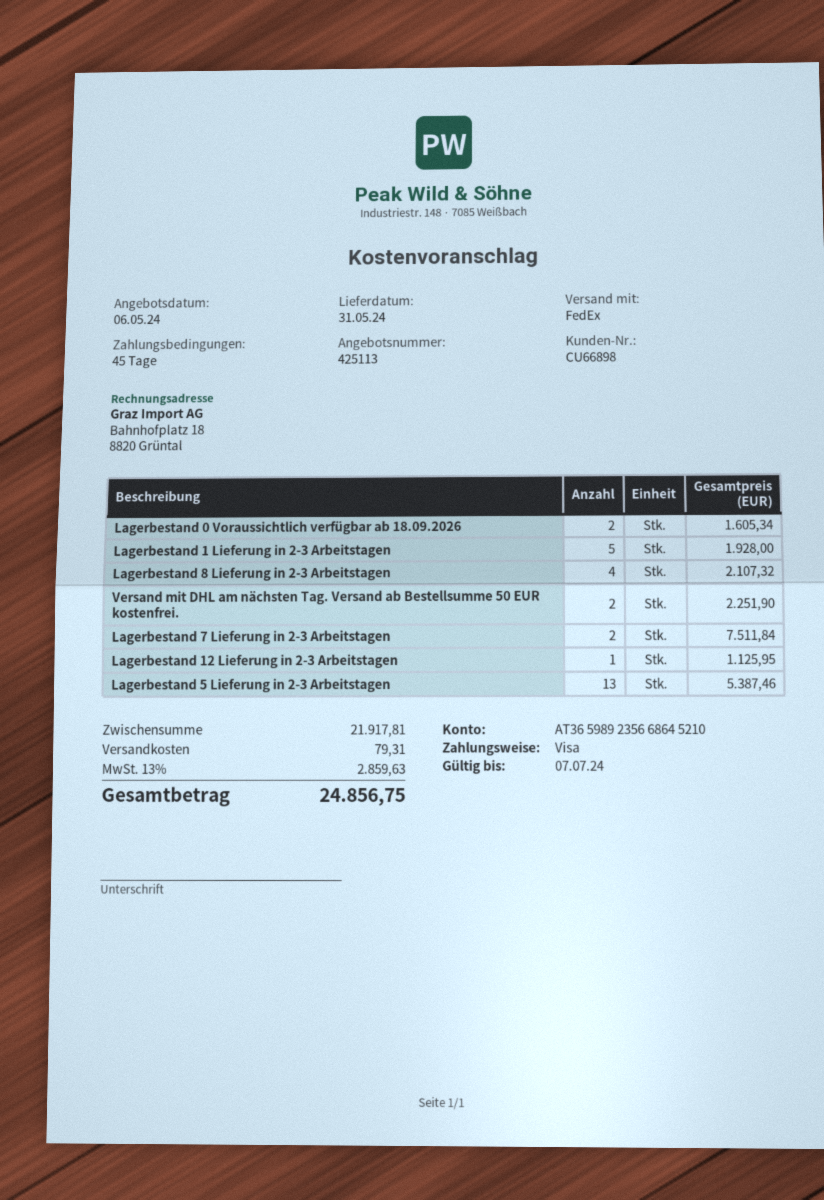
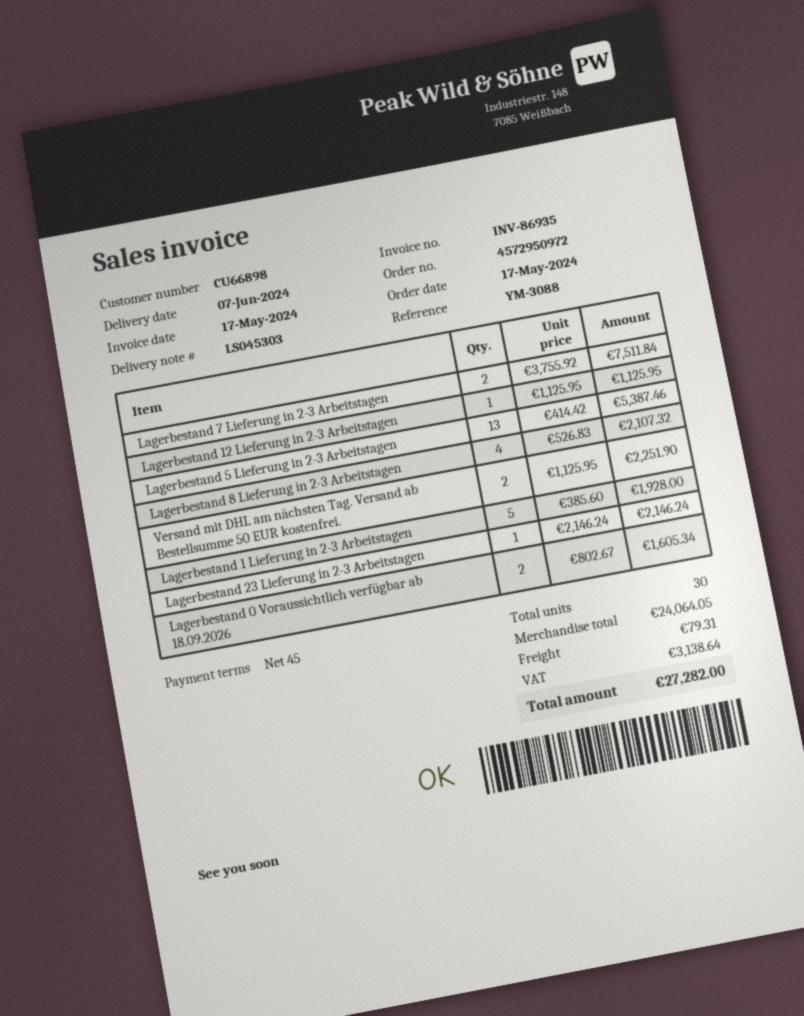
delivery date: 2024-05-31 -> 2024-06-07
Lagerbestand 23 Lieferung in 2-3 Arbeitstagen: none -> 1 for 2146.24
subtotal: 21917.81 -> 24064.05
tax: 2859.63 -> 3138.64
total: 24856.75 -> 27282.00

